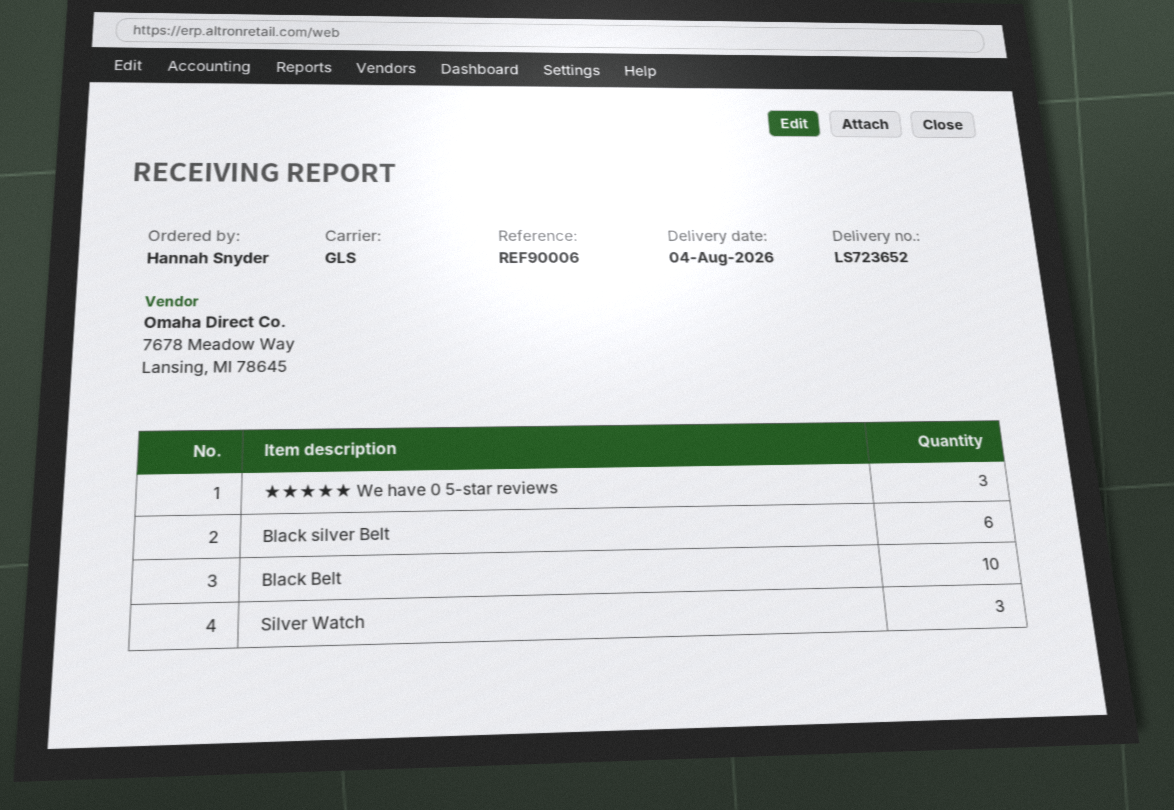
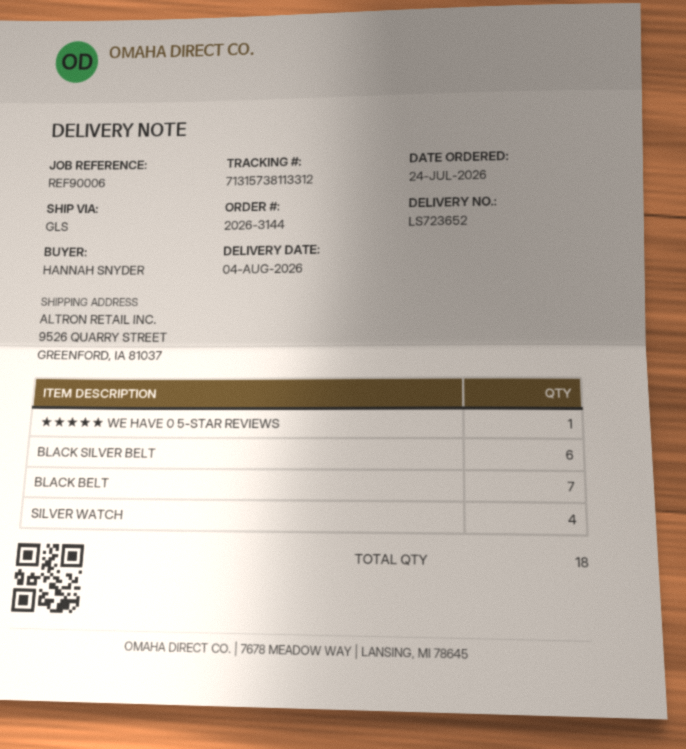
★★★★★ We have 0 5-star reviews: 3 -> 1
Black Belt: 10 -> 7
Silver Watch: 3 -> 4

